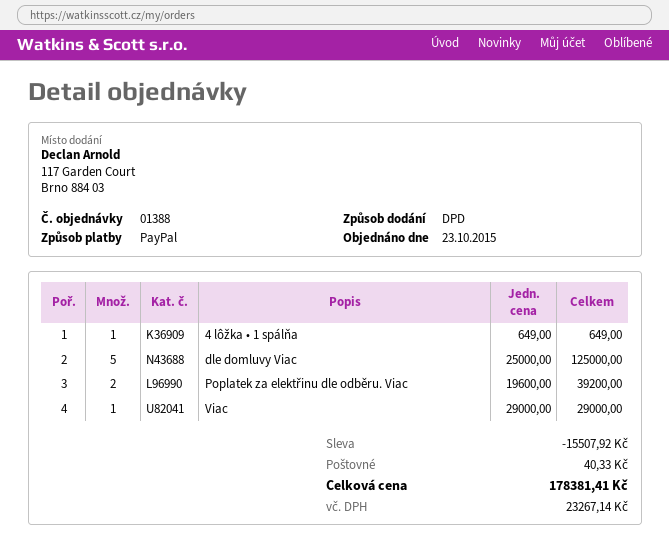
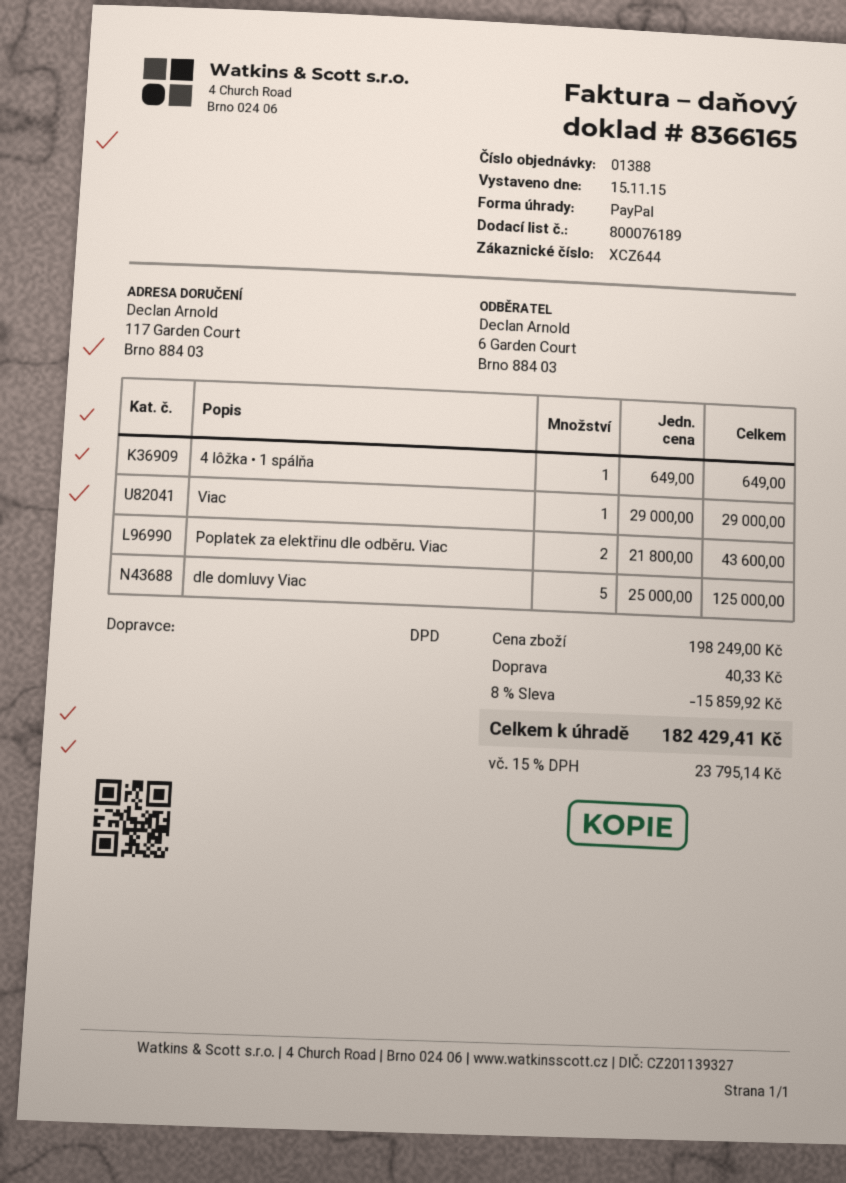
Poplatek za elektřinu dle odběru. Viac: 2 x 19600.00 = 39200.00 -> 2 x 21800.00 = 43600.00
discount: 15507.92 -> 15859.92
tax: 23267.14 -> 23795.14
total: 178381.41 -> 182429.41

